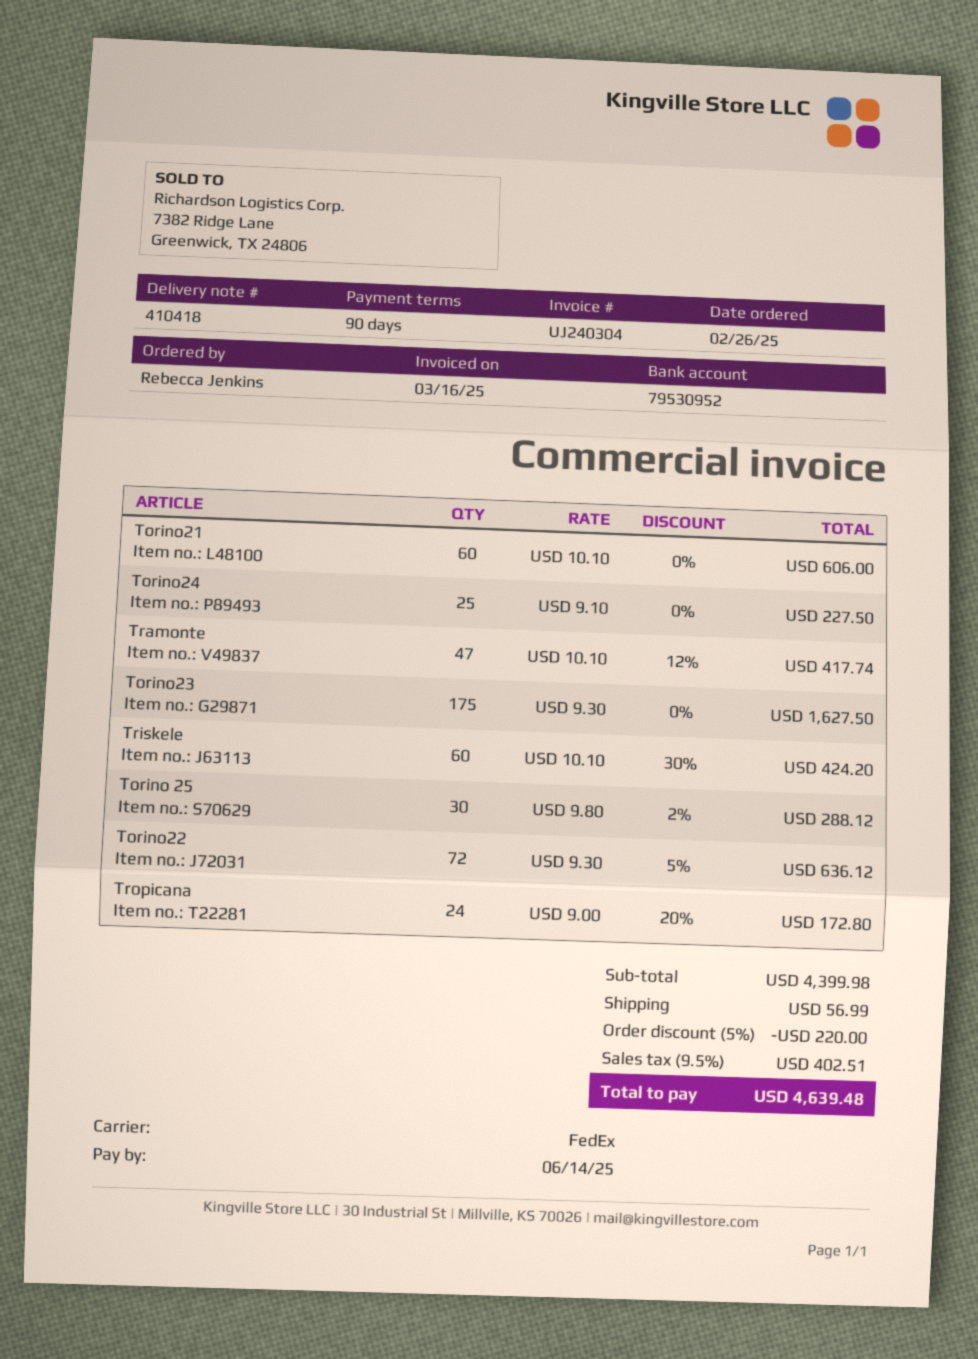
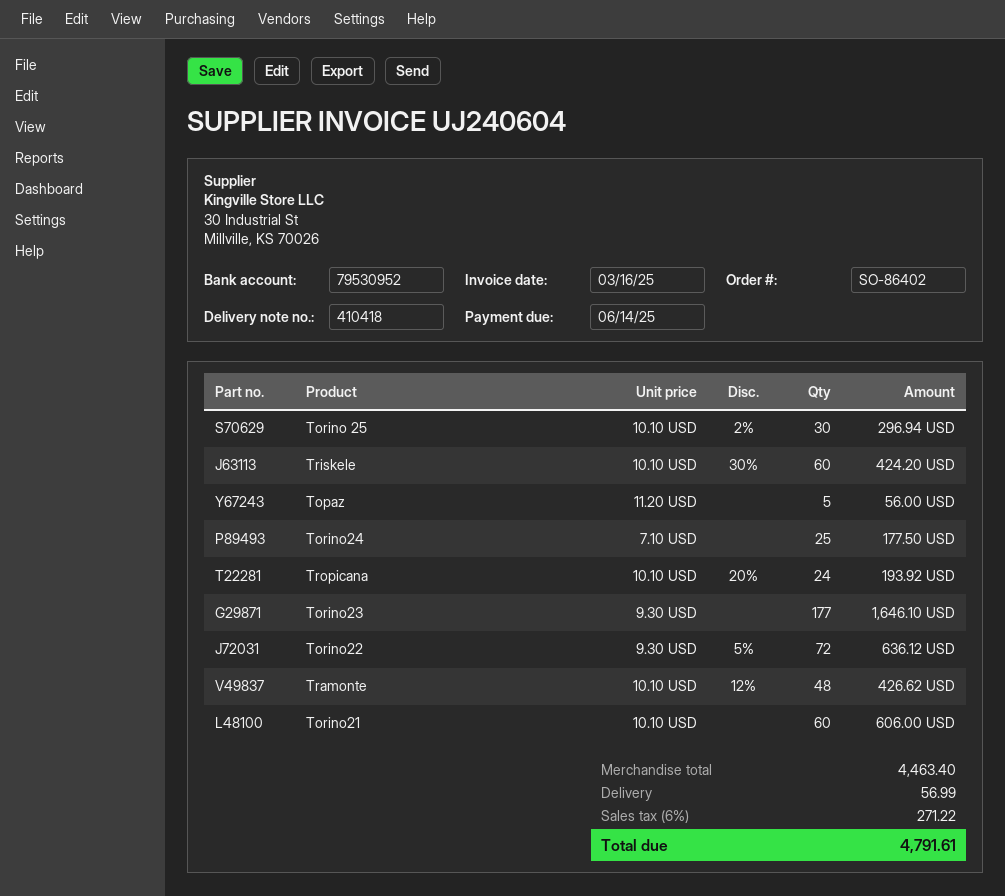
invoice number: UJ240304 -> UJ240604
Torino24: 25 x 9.10 = 227.50 -> 25 x 7.10 = 177.50
Tramonte: 47 x 10.10 - 12% = 417.74 -> 48 x 10.10 - 12% = 426.62
Torino23: 175 x 9.30 = 1627.50 -> 177 x 9.30 = 1646.10
Torino 25: 30 x 9.80 - 2% = 288.12 -> 30 x 10.10 - 2% = 296.94
Tropicana: 24 x 9.00 - 20% = 172.80 -> 24 x 10.10 - 20% = 193.92
Topaz: none -> 5 x 11.20 = 56.00
subtotal: 4399.98 -> 4463.40
discount: 5% = 220.00 -> none
tax: 9.5% = 402.51 -> 6% = 271.22
total: 4639.48 -> 4791.61

